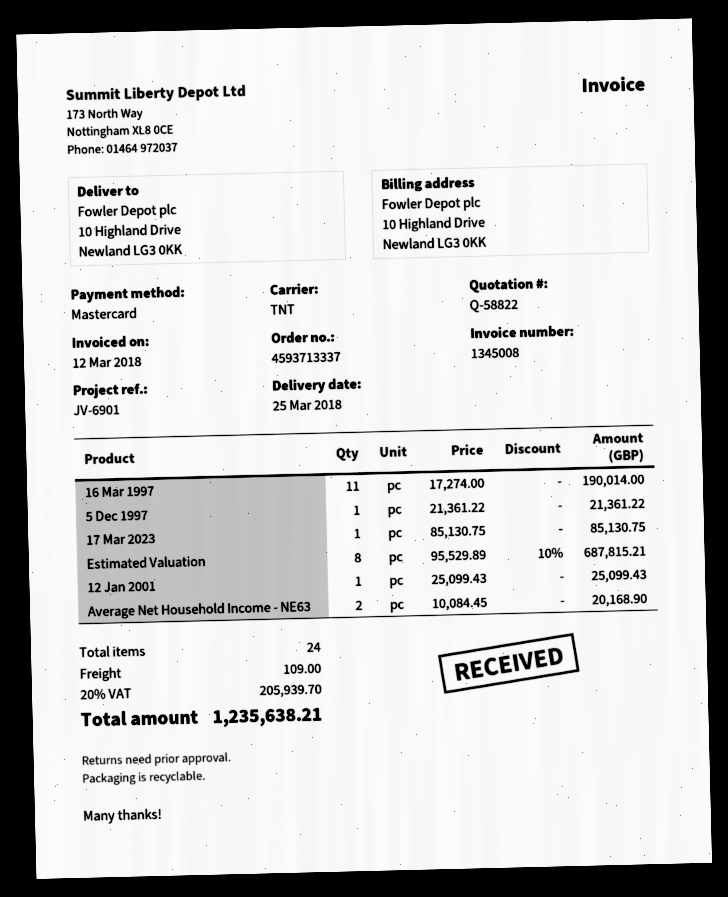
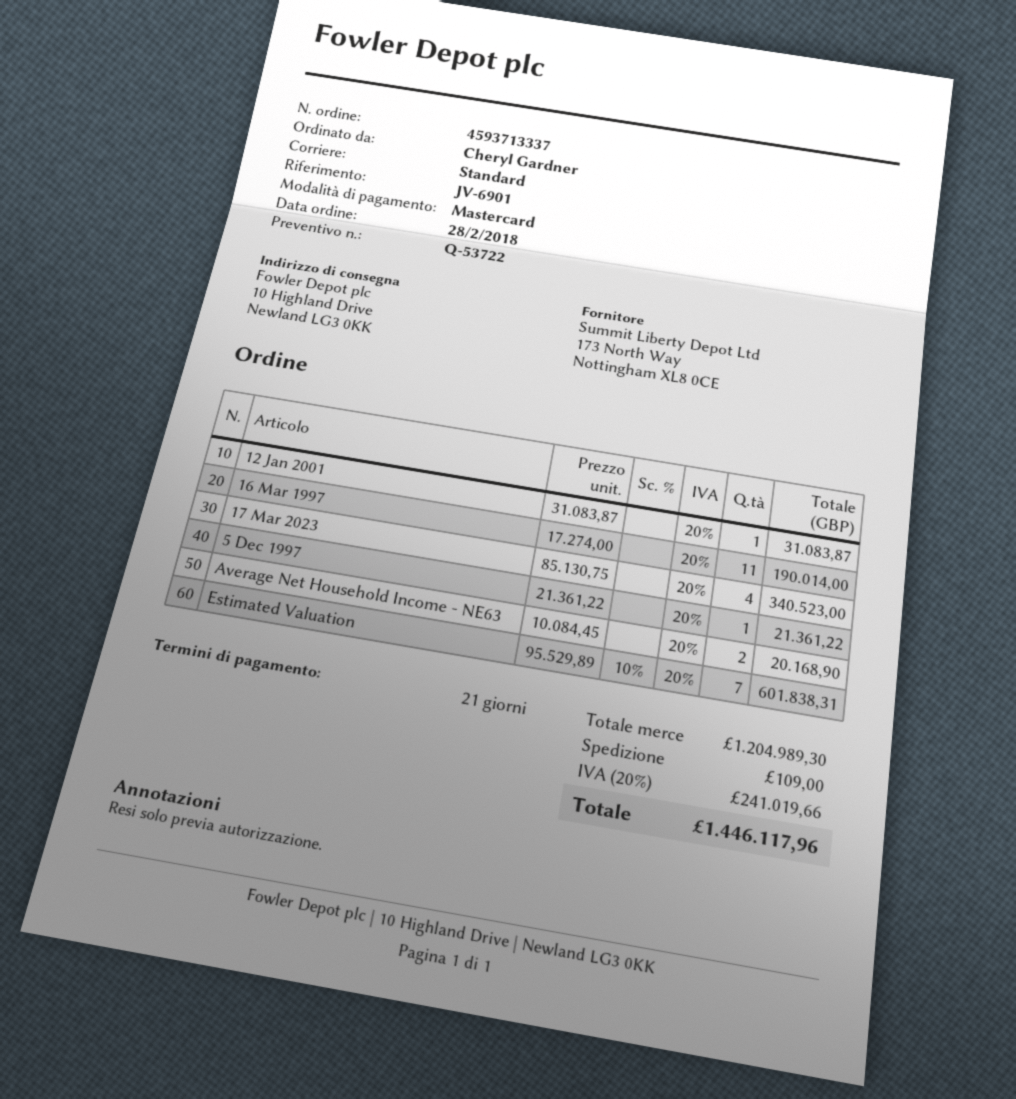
quote number: Q-58822 -> Q-53722
shipping method: TNT -> standard
17 Mar 2023: 1 x 85130.75 = 85130.75 -> 4 x 85130.75 = 340523.00
Estimated Valuation: 8 x 95529.89 - 10% = 687815.21 -> 7 x 95529.89 - 10% = 601838.31
12 Jan 2001: 1 x 25099.43 = 25099.43 -> 1 x 31083.87 = 31083.87
tax: 20% = 205939.70 -> 20% = 241019.66
total: 1235638.21 -> 1446117.96

